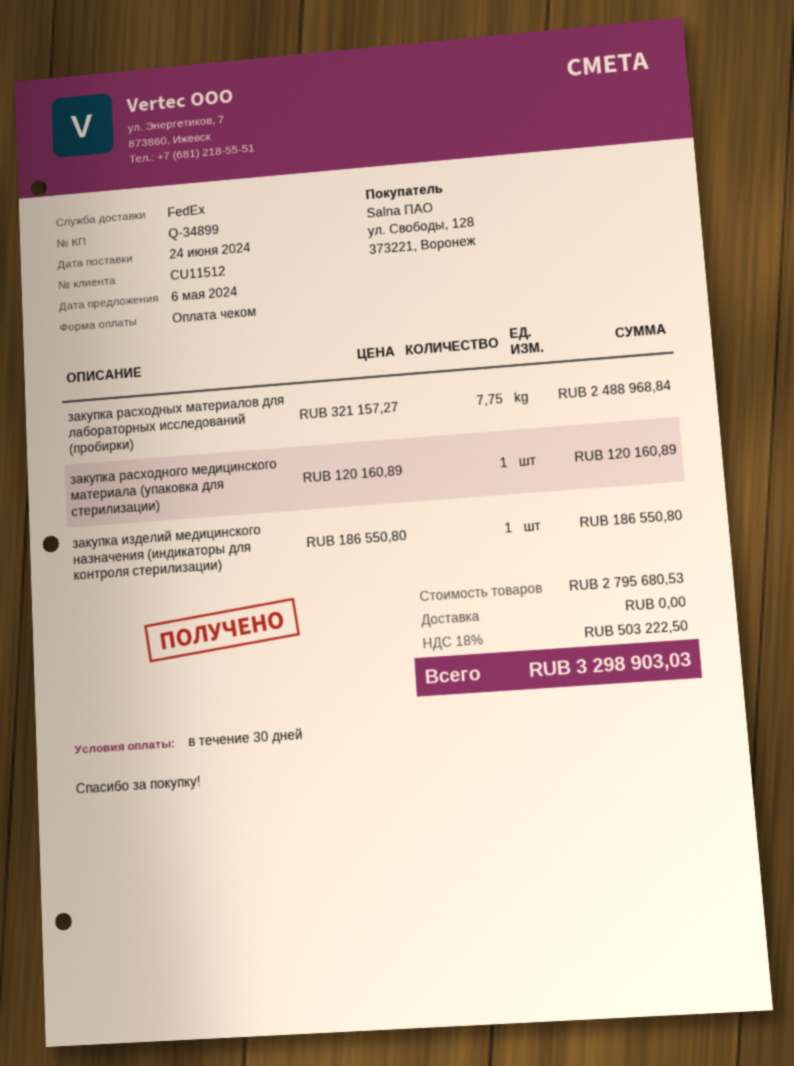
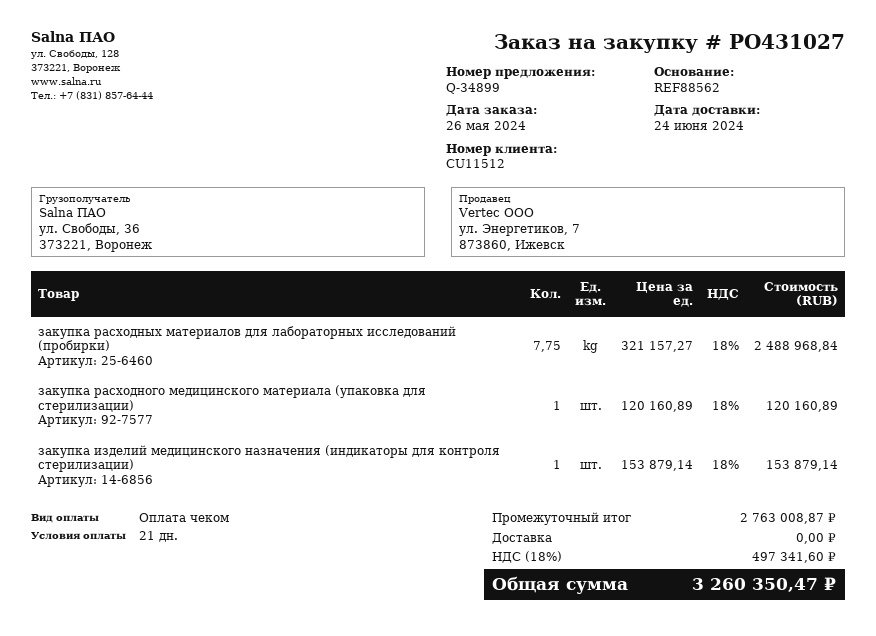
payment terms: 30 days -> 21 days
закупка изделий медицинского назначения (индикаторы для контроля стерилизации): 1 x 186550.80 = 186550.80 -> 1 x 153879.14 = 153879.14
subtotal: 2795680.53 -> 2763008.87
tax: 18% = 503222.50 -> 18% = 497341.60
total: 3298903.03 -> 3260350.47

